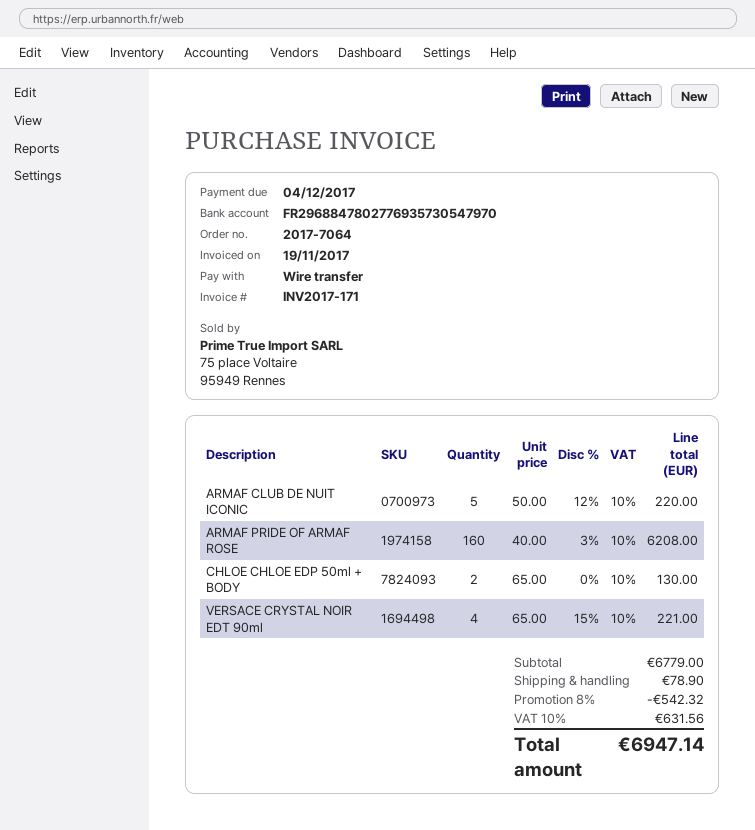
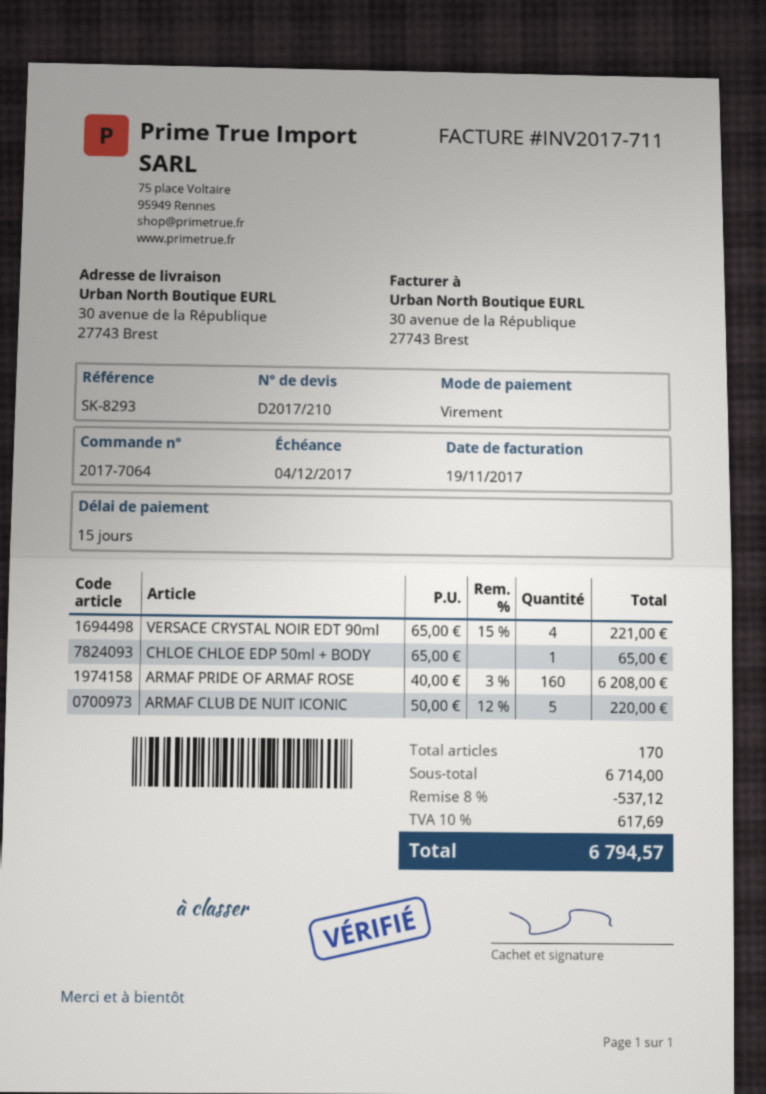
invoice number: INV2017-171 -> INV2017-711
CHLOE CHLOE EDP 50ml + BODY: 2 x 65.00 = 130.00 -> 1 x 65.00 = 65.00
subtotal: 6779.00 -> 6714.00
discount: 8% = 542.32 -> 8% = 537.12
shipping: 78.90 -> none
tax: 10% = 631.56 -> 10% = 617.69
total: 6947.14 -> 6794.57

